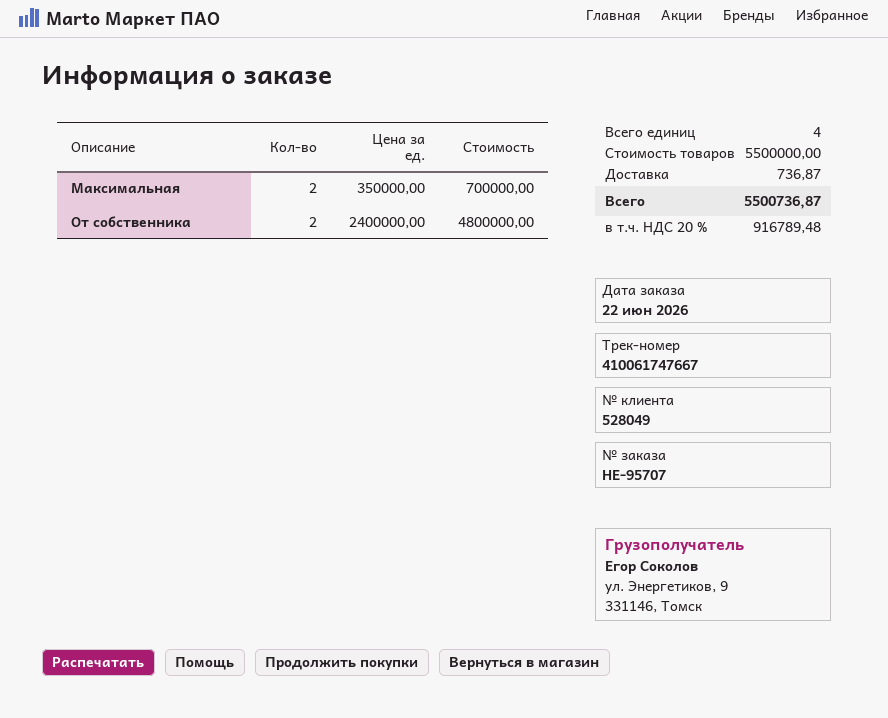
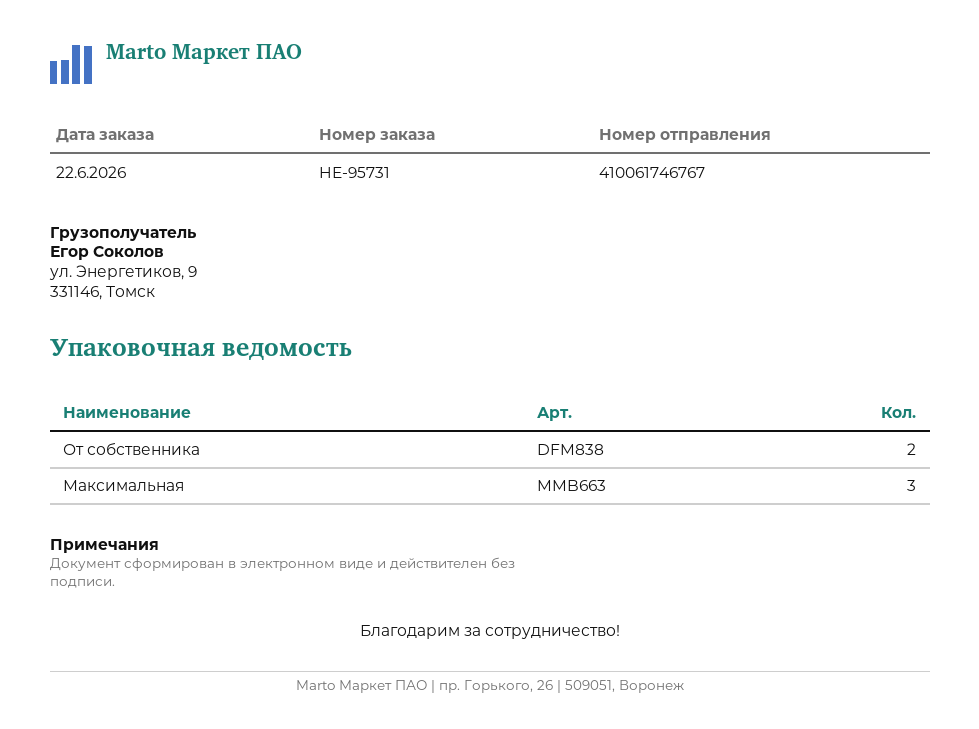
order number: HE-95707 -> HE-95731
tracking number: 410061747667 -> 410061746767
Максимальная: 2 -> 3

